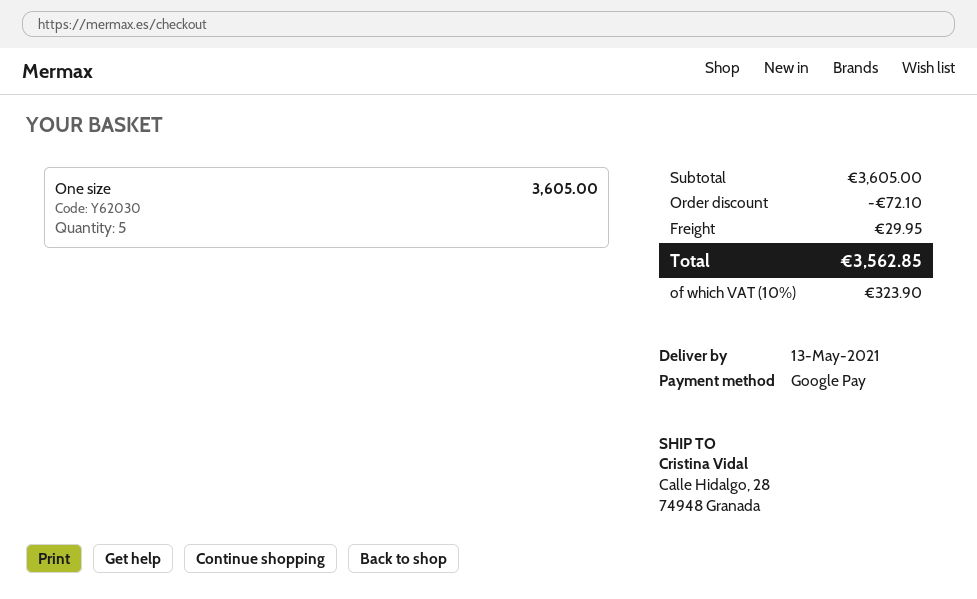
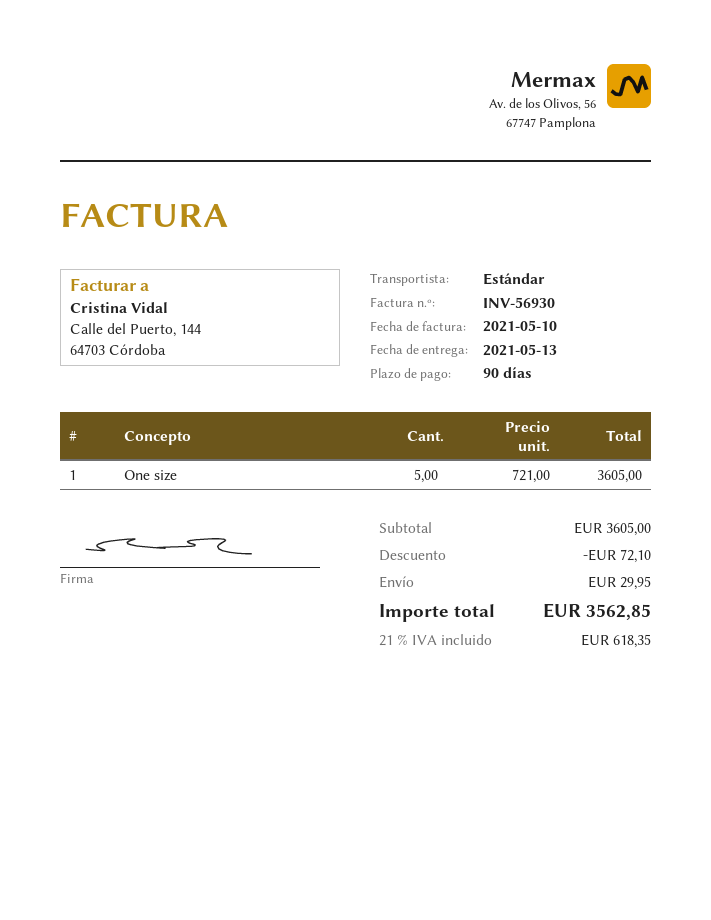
tax: 10% = 323.90 -> 21% = 618.35

